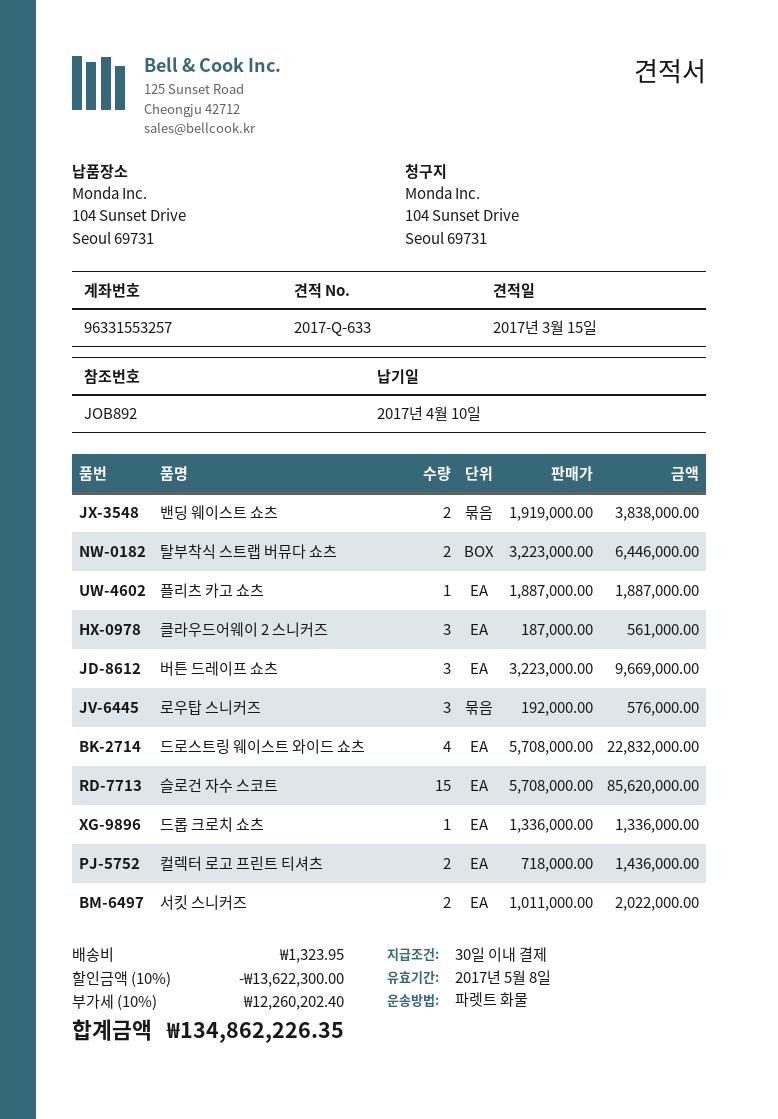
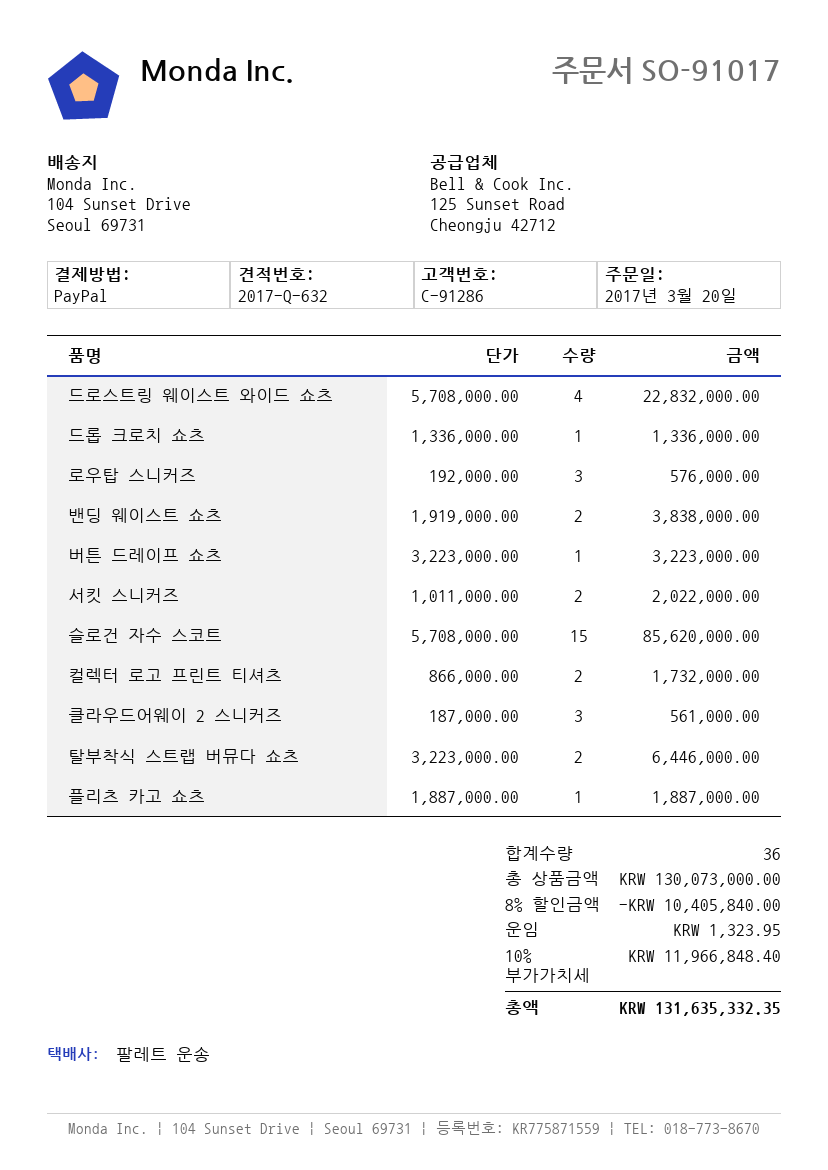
quote number: 2017-Q-633 -> 2017-Q-632
버튼 드레이프 쇼츠: 3 x 3223000.00 = 9669000.00 -> 1 x 3223000.00 = 3223000.00
컬렉터 로고 프린트 티셔츠: 2 x 718000.00 = 1436000.00 -> 2 x 866000.00 = 1732000.00
discount: 10% = 13622300.00 -> 8% = 10405840.00
tax: 10% = 12260202.40 -> 10% = 11966848.40
total: 134862226.35 -> 131635332.35

